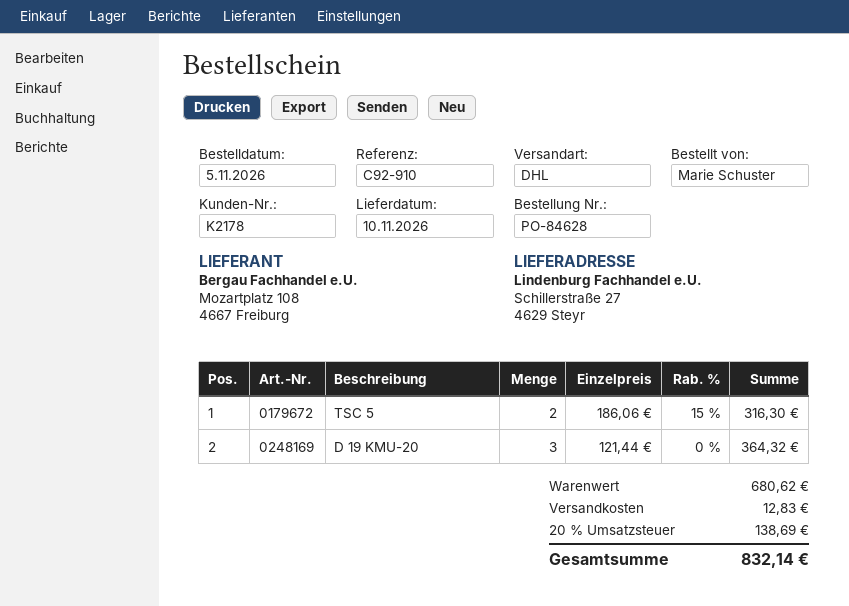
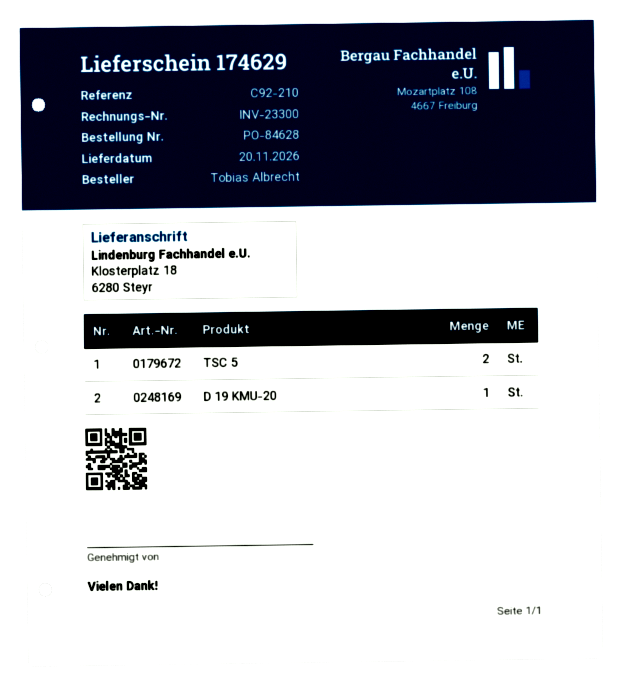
delivery date: 2026-11-10 -> 2026-11-20
reference: C92-910 -> C92-210
ordered by: Marie Schuster -> Tobias Albrecht
ship to: Schillerstraße 27, 4629 Steyr -> Klosterplatz 18, 6280 Steyr
D 19 KMU-20: 3 -> 1

